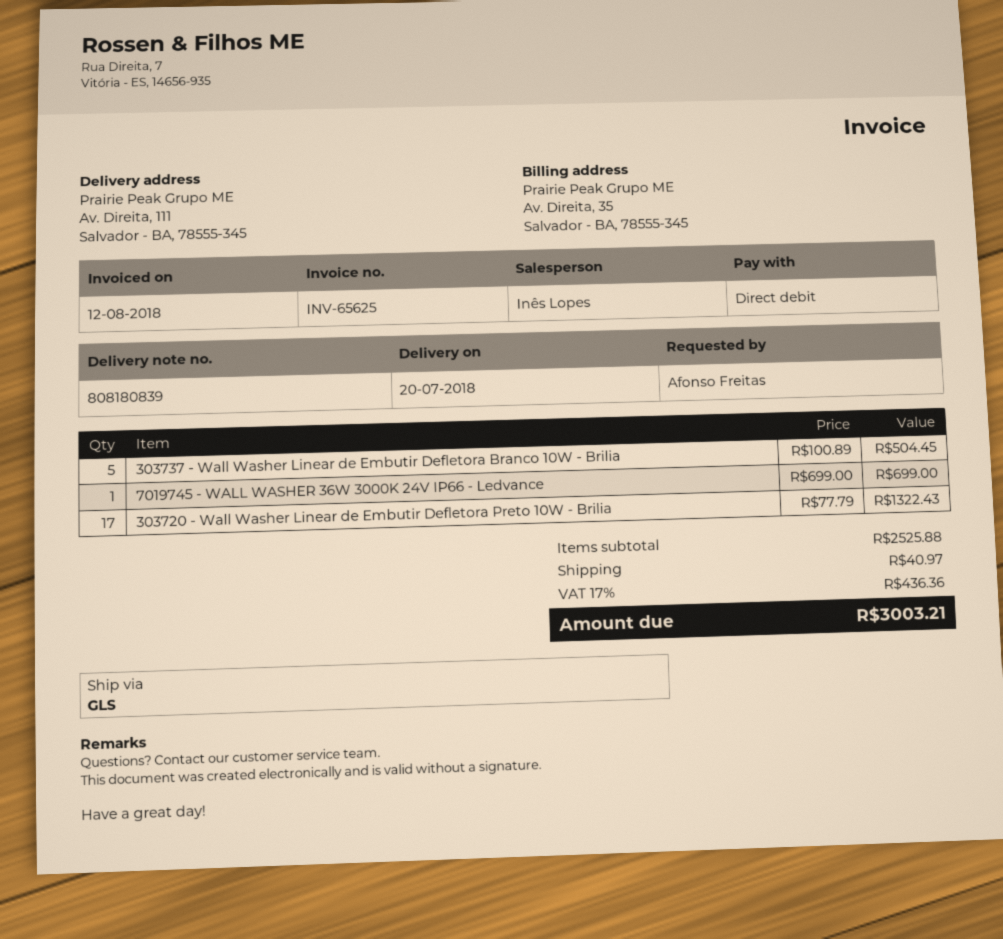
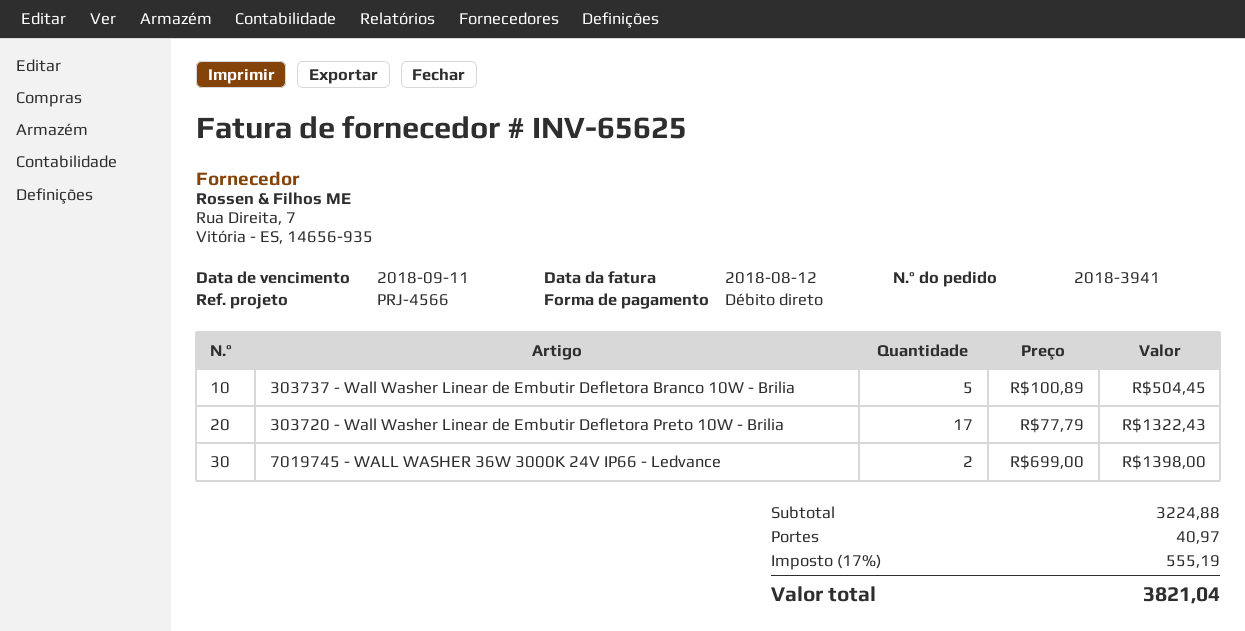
7019745 - WALL WASHER 36W 3000K 24V IP66 - Ledvance: 1 x 699.00 = 699.00 -> 2 x 699.00 = 1398.00
subtotal: 2525.88 -> 3224.88
tax: 17% = 436.36 -> 17% = 555.19
total: 3003.21 -> 3821.04

